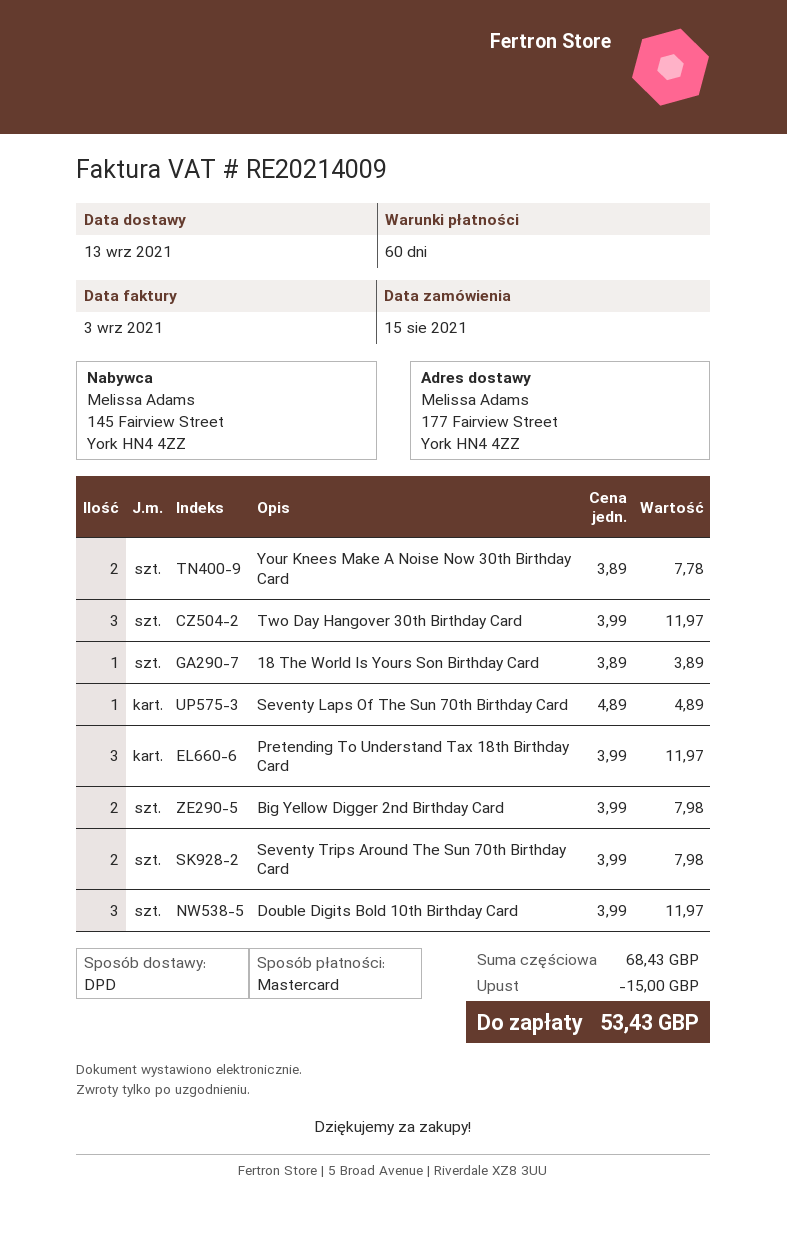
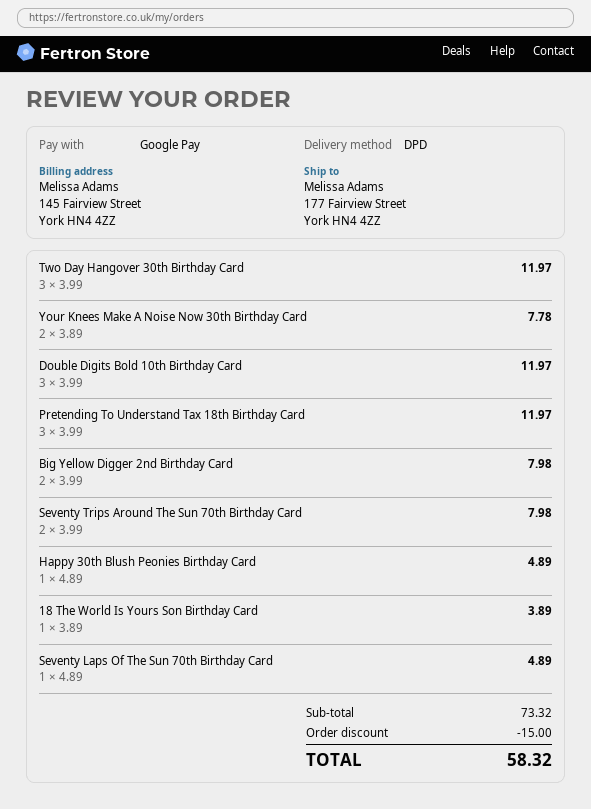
payment method: Mastercard -> Google Pay
Happy 30th Blush Peonies Birthday Card: none -> 1 x 4.89 = 4.89
subtotal: 68.43 -> 73.32
total: 53.43 -> 58.32

